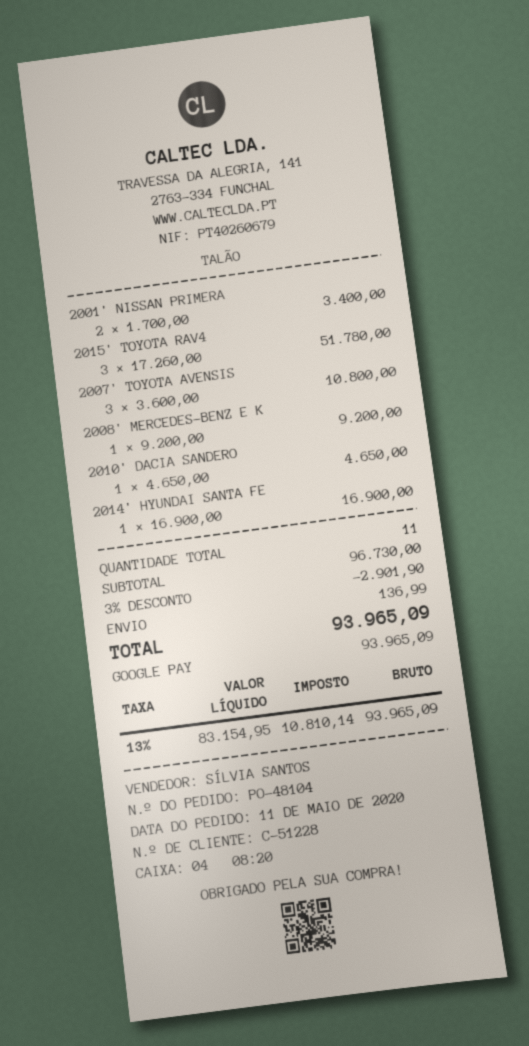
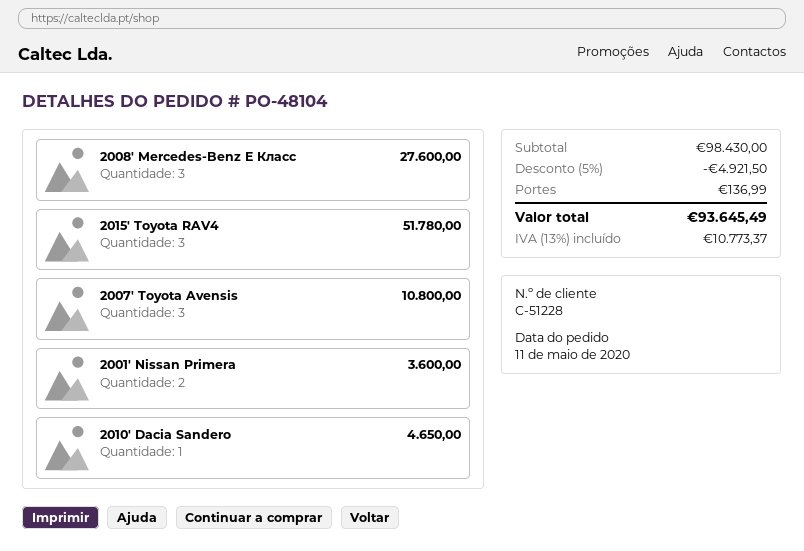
2001' NISSAN PRIMERA: 2 for 3400.00 -> 2 for 3600.00
2008' MERCEDES-BENZ E К: 1 for 9200.00 -> 3 for 27600.00
2014' HYUNDAI SANTA FE: 1 for 16900.00 -> none
subtotal: 96730.00 -> 98430.00
discount: 3% = 2901.90 -> 5% = 4921.50
tax: 13% = 10810.14 -> 13% = 10773.37
total: 93965.09 -> 93645.49

